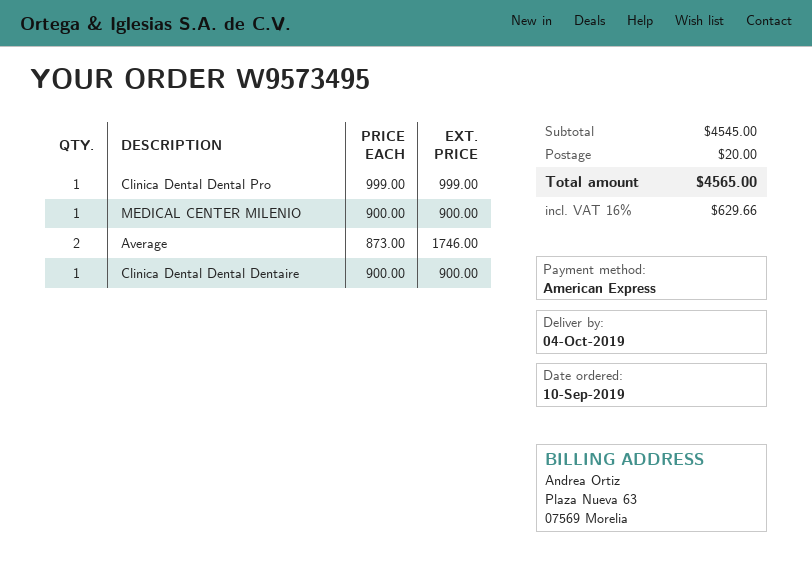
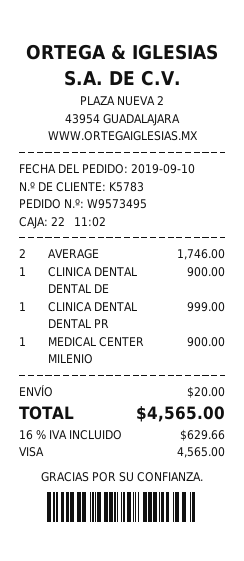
payment method: American Express -> Visa

